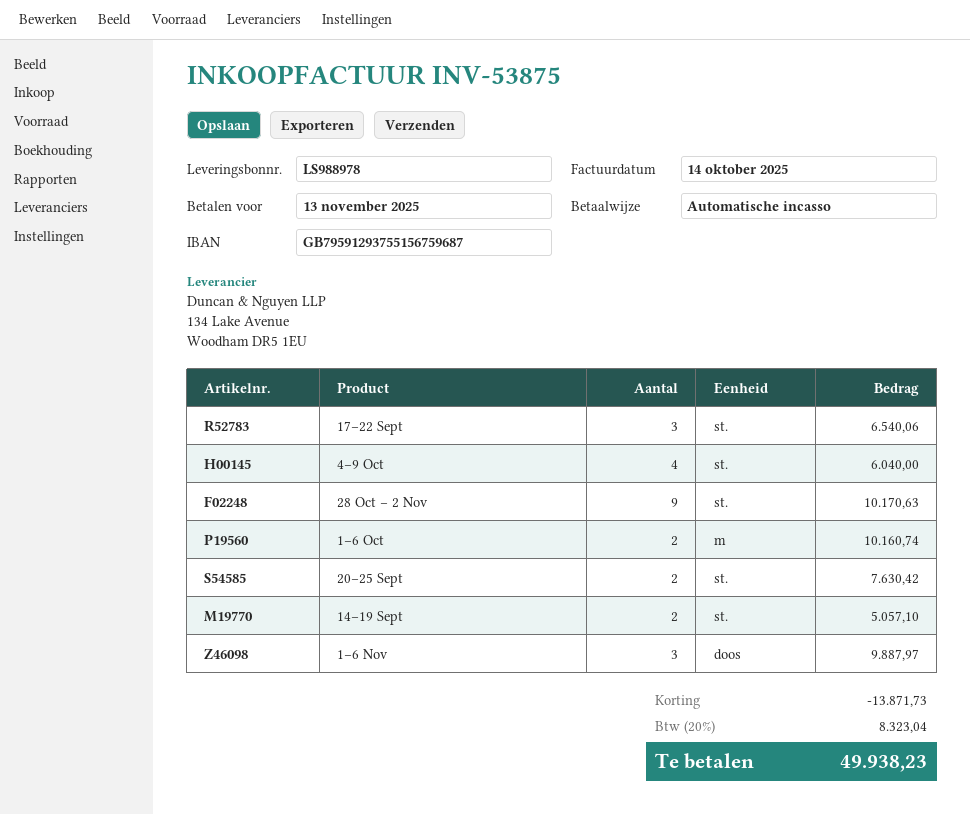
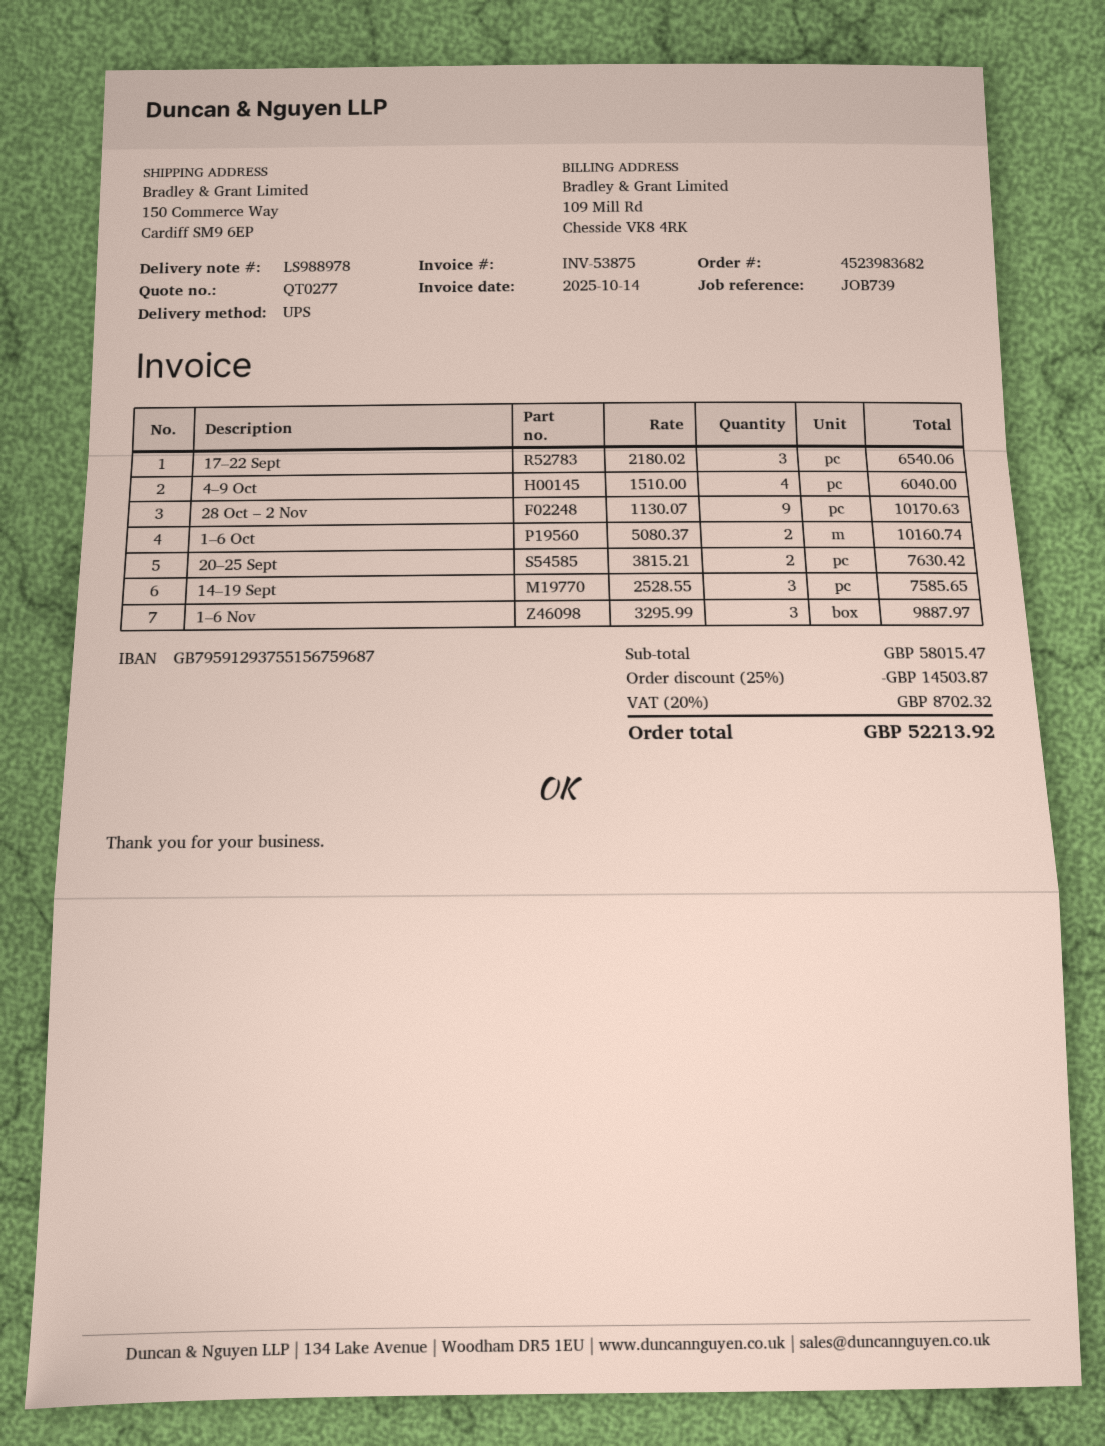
14–19 Sept: 2 for 5057.10 -> 3 for 7585.65
discount: 13871.73 -> 14503.87
tax: 20% = 8323.04 -> 20% = 8702.32
total: 49938.23 -> 52213.92

